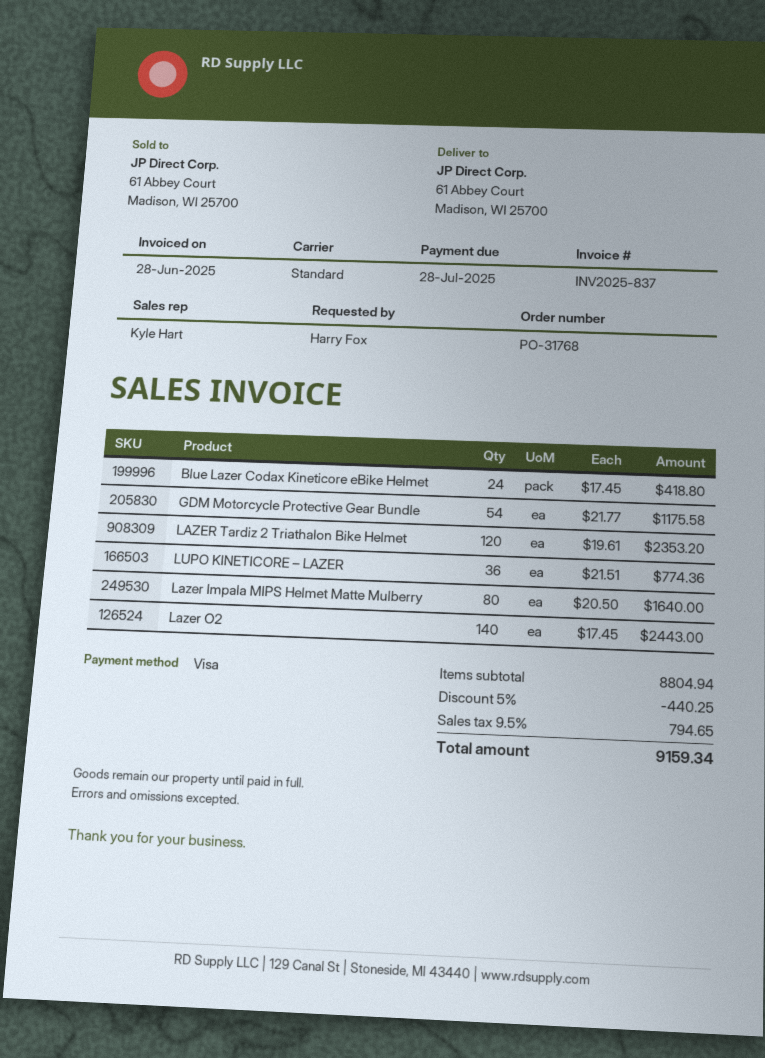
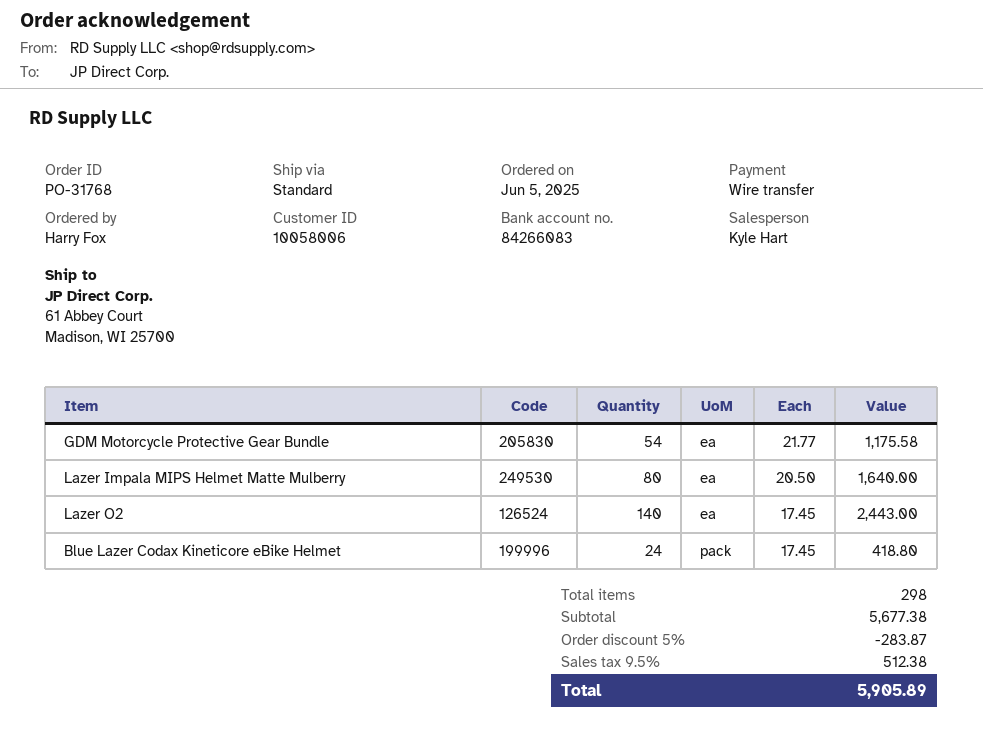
payment method: Visa -> bank transfer
LAZER Tardiz 2 Triathalon Bike Helmet: 120 x 19.61 = 2353.20 -> none
LUPO KINETICORE – LAZER: 36 x 21.51 = 774.36 -> none
subtotal: 8804.94 -> 5677.38
discount: 5% = 440.25 -> 5% = 283.87
tax: 9.5% = 794.65 -> 9.5% = 512.38
total: 9159.34 -> 5905.89

